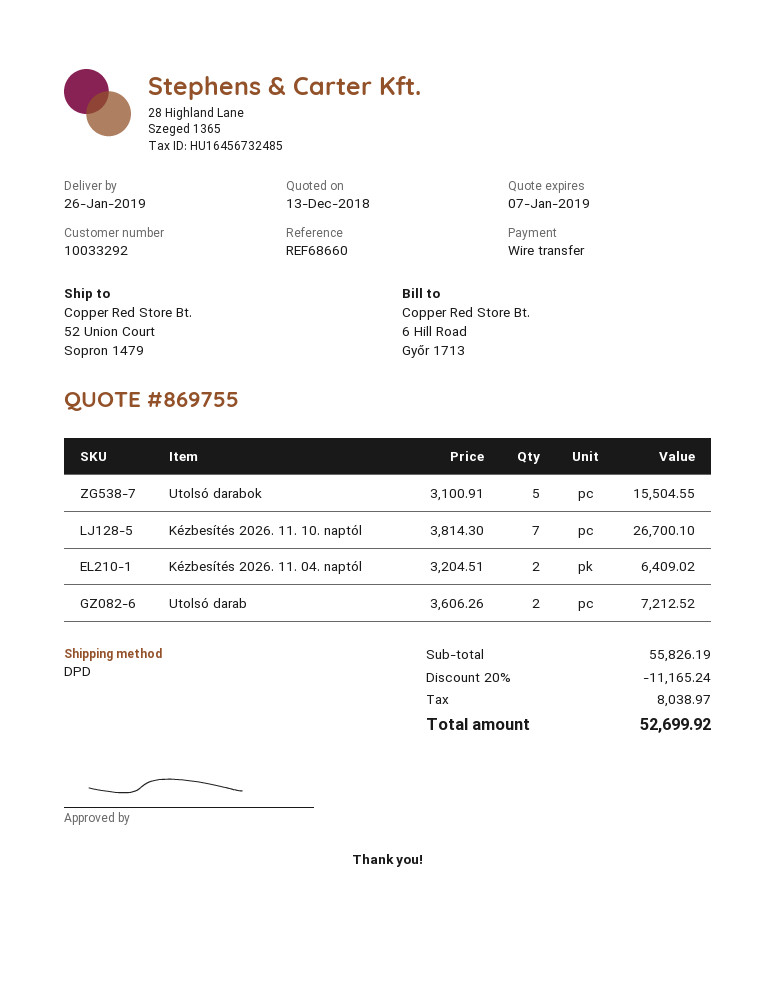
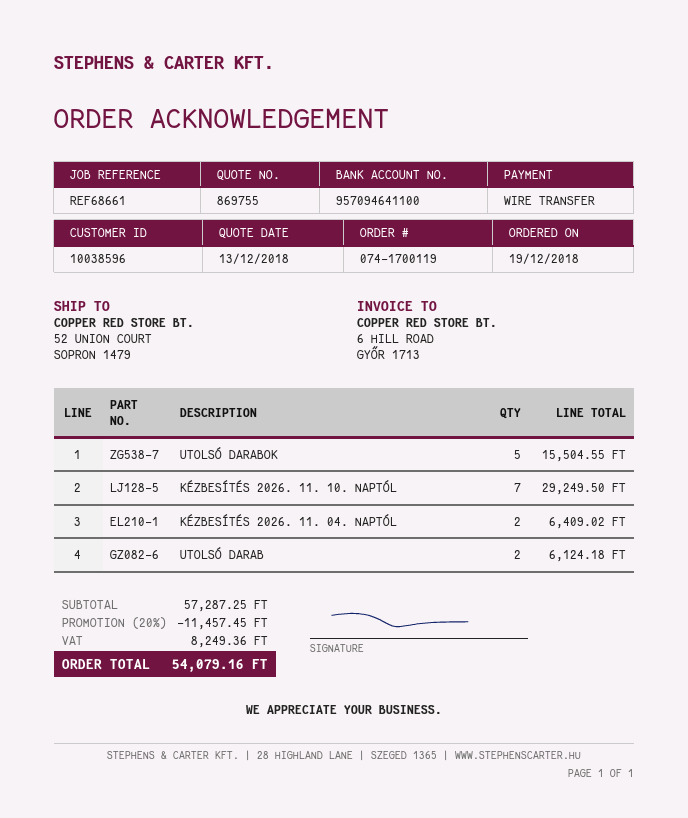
customer number: 10033292 -> 10038596
reference: REF68660 -> REF68661
Kézbesítés 2026. 11. 10. naptól: 7 for 26700.10 -> 7 for 29249.50
Utolsó darab: 2 for 7212.52 -> 2 for 6124.18
subtotal: 55826.19 -> 57287.25
discount: 20% = 11165.24 -> 20% = 11457.45
tax: 8038.97 -> 8249.36
total: 52699.92 -> 54079.16

